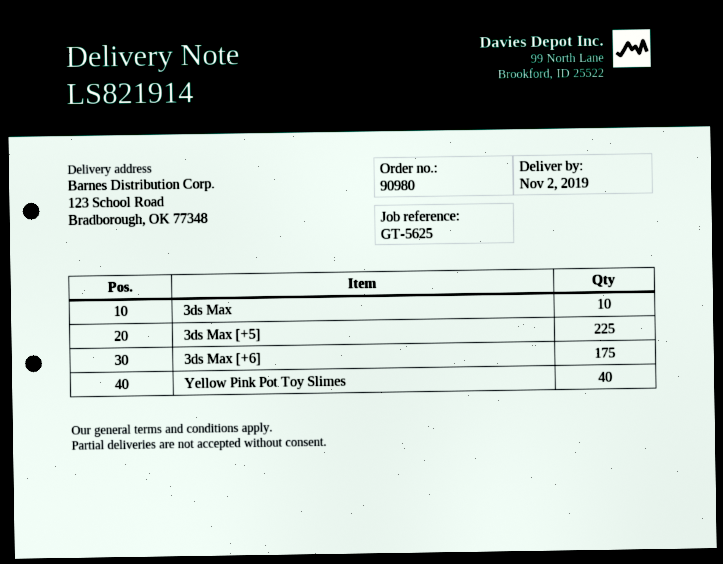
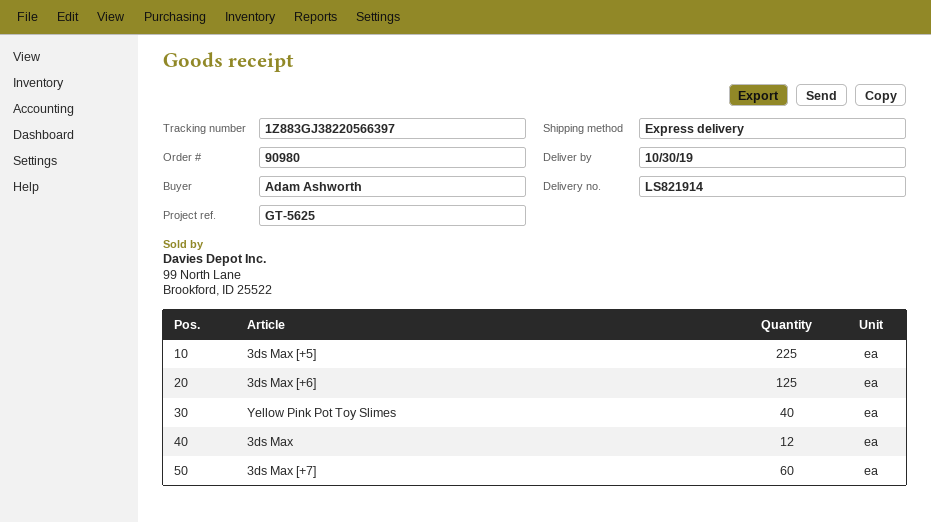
delivery date: 2019-11-02 -> 2019-10-30
3ds Max: 10 -> 12
3ds Max [+6]: 175 -> 125
3ds Max [+7]: none -> 60

